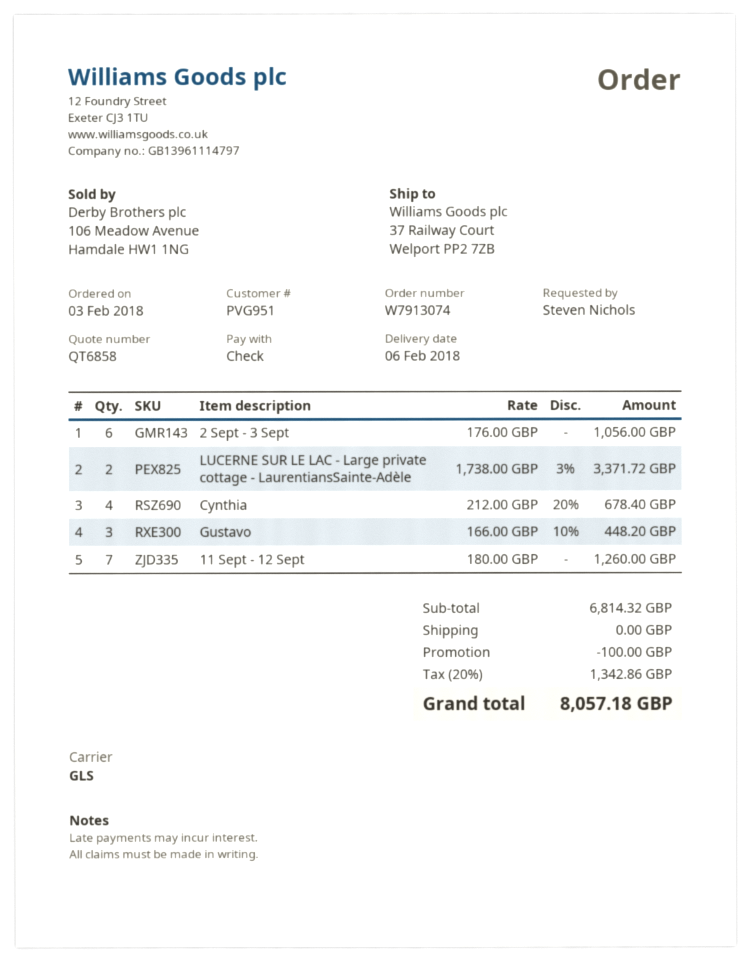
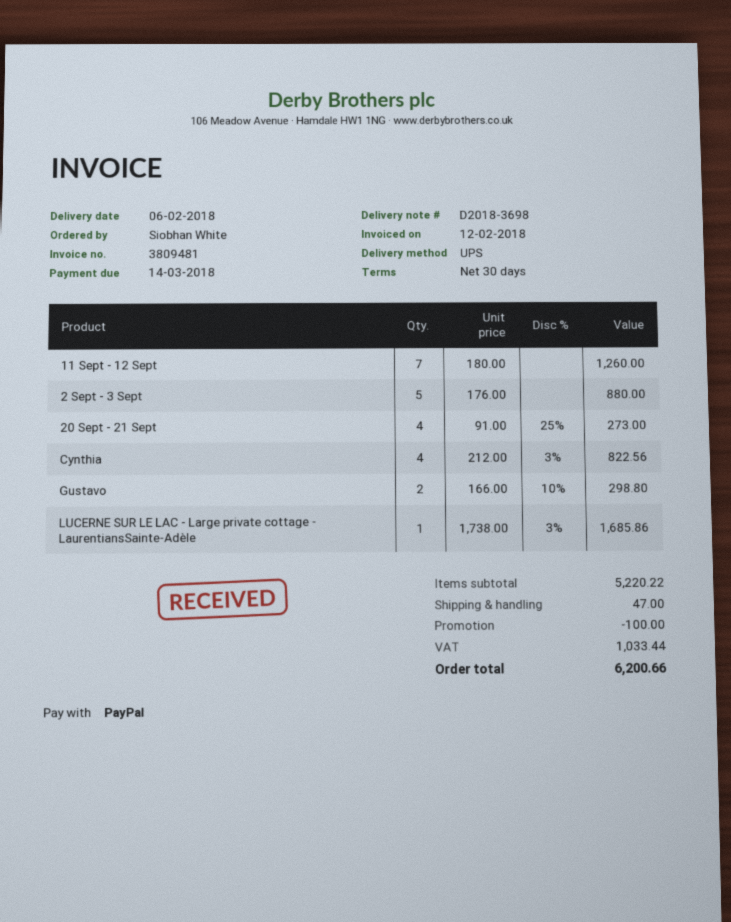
ordered by: Steven Nichols -> Siobhan White
payment method: cheque -> PayPal
shipping method: GLS -> UPS
2 Sept - 3 Sept: 6 x 176.00 = 1056.00 -> 5 x 176.00 = 880.00
LUCERNE SUR LE LAC - Large private cottage - LaurentiansSainte-Adèle: 2 x 1738.00 - 3% = 3371.72 -> 1 x 1738.00 - 3% = 1685.86
Cynthia: 4 x 212.00 - 20% = 678.40 -> 4 x 212.00 - 3% = 822.56
Gustavo: 3 x 166.00 - 10% = 448.20 -> 2 x 166.00 - 10% = 298.80
20 Sept - 21 Sept: none -> 4 x 91.00 - 25% = 273.00
subtotal: 6814.32 -> 5220.22
shipping: 0.00 -> 47.00
tax: 1342.86 -> 1033.44
total: 8057.18 -> 6200.66

